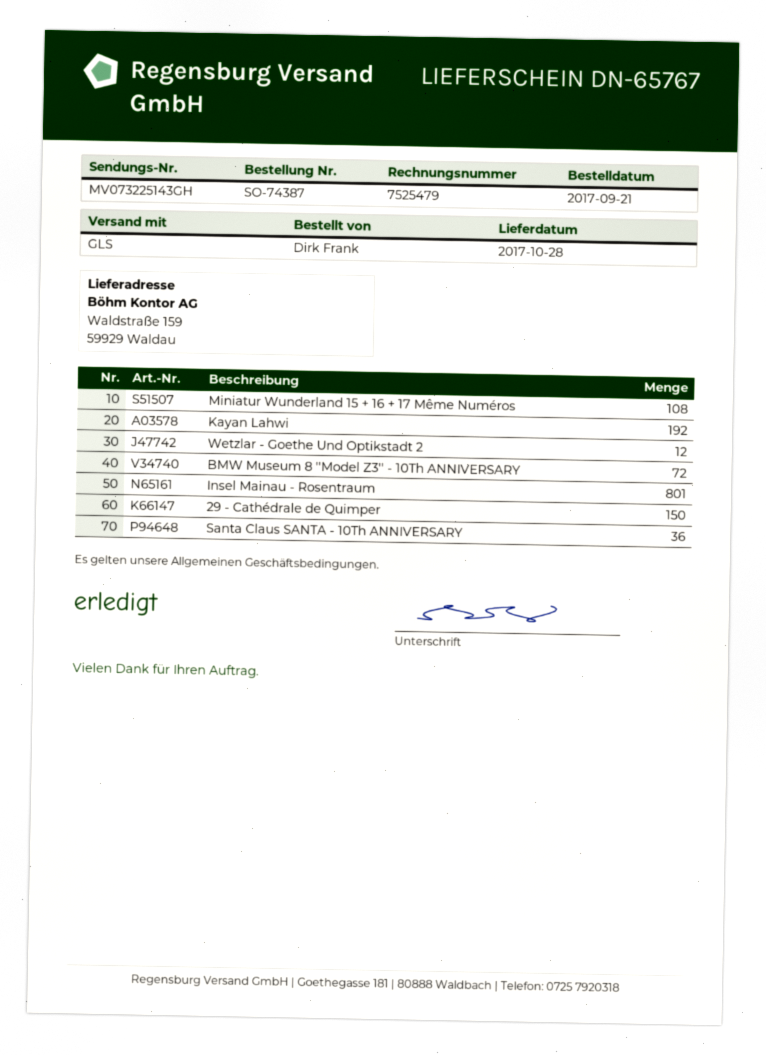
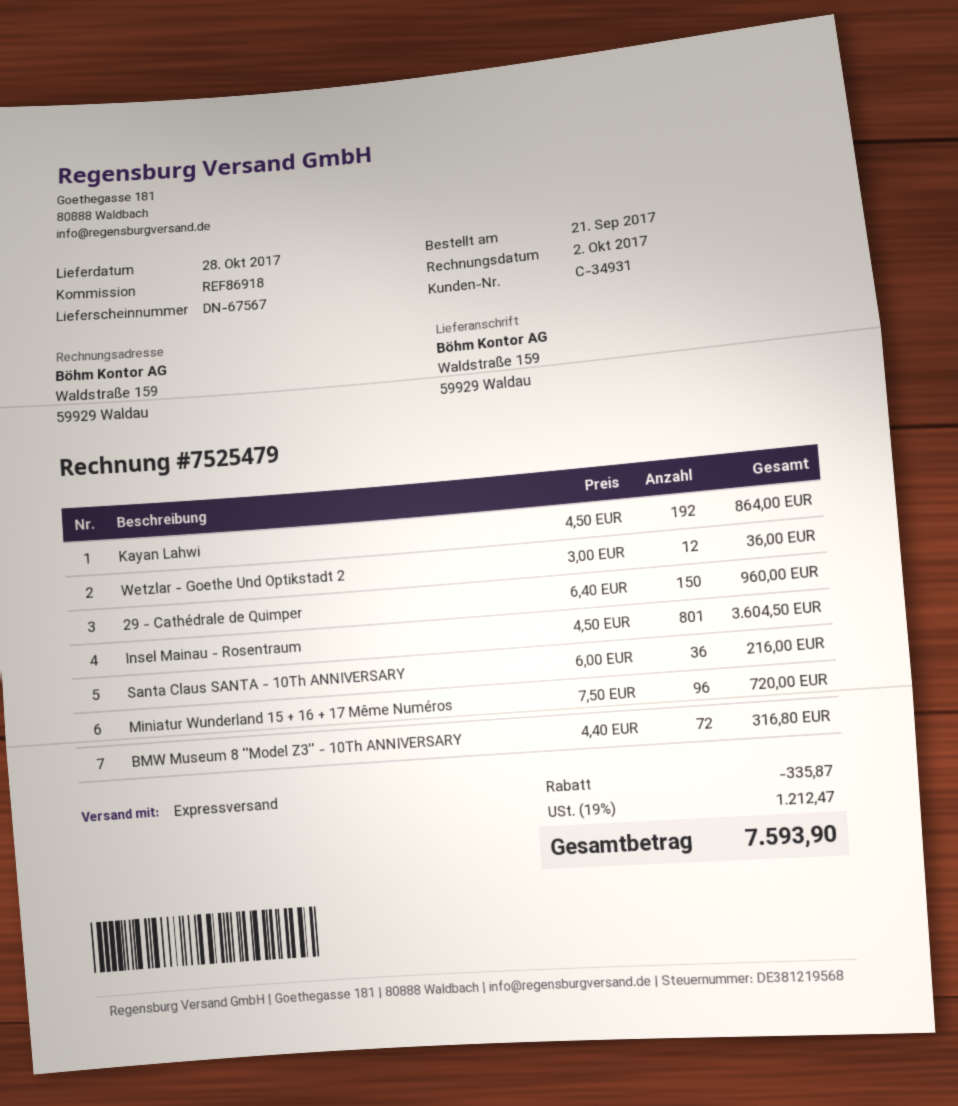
delivery note number: DN-65767 -> DN-67567
shipping method: GLS -> express
Miniatur Wunderland 15 + 16 + 17 Même Numéros: 108 -> 96

